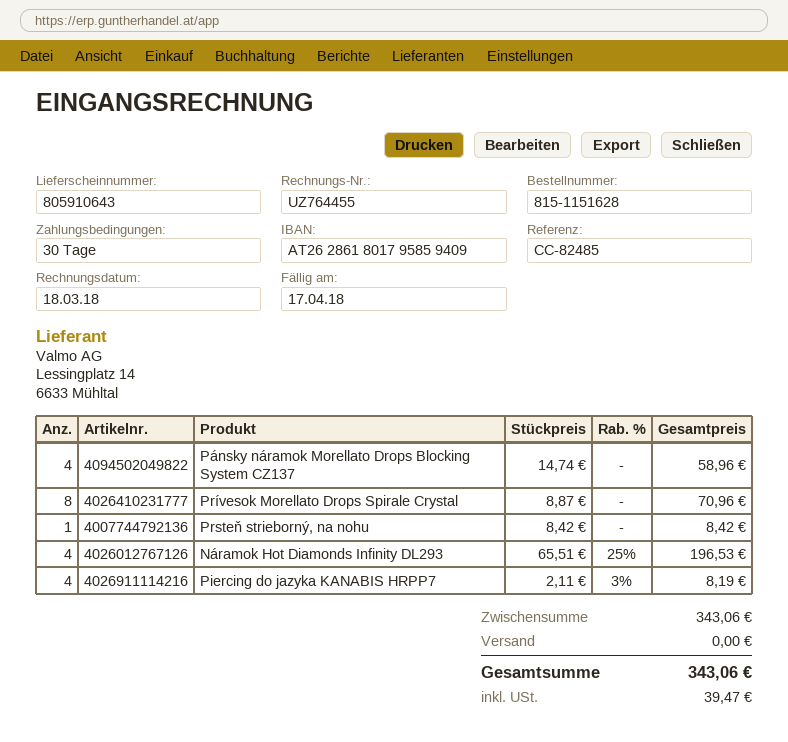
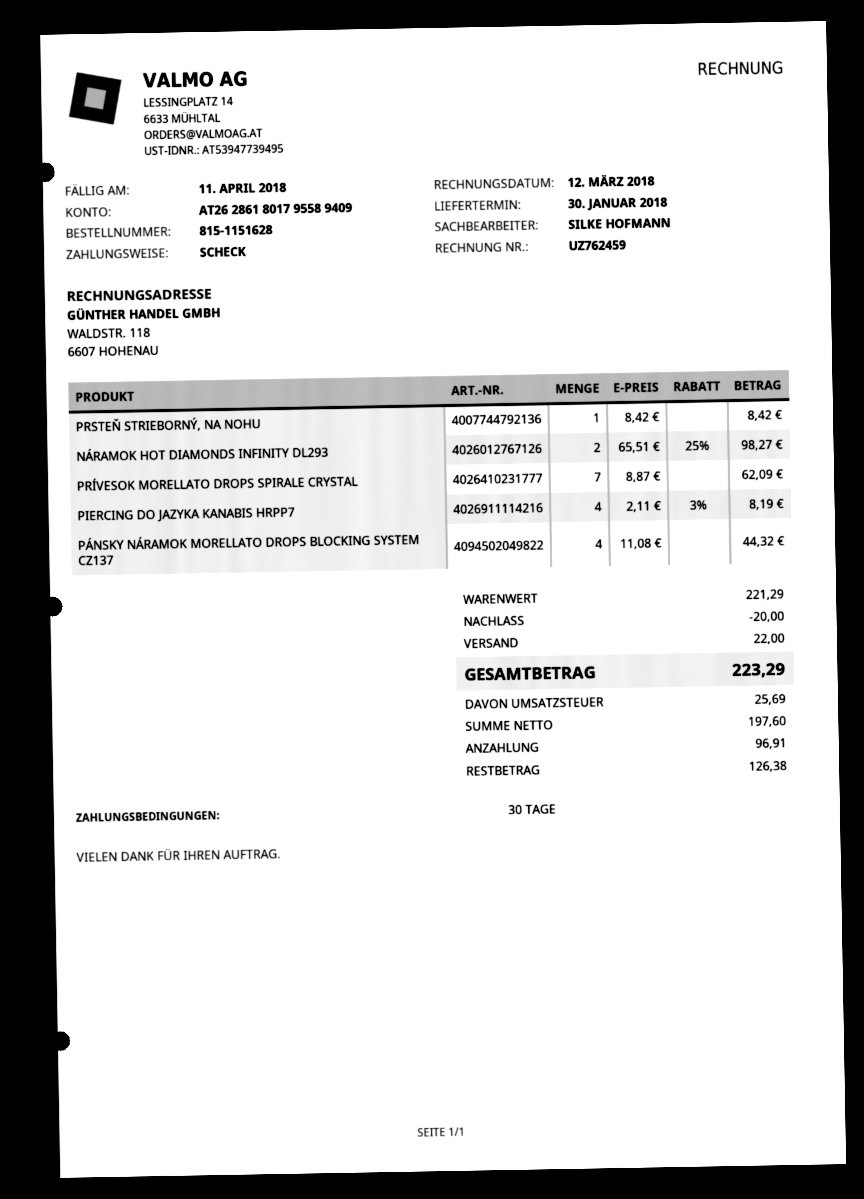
invoice number: UZ764455 -> UZ762459
invoice date: 2018-03-18 -> 2018-03-12
due date: 2018-04-17 -> 2018-04-11
bank account: AT262861801795859409 -> AT262861801795589409
Pánsky náramok Morellato Drops Blocking System CZ137: 4 x 14.74 = 58.96 -> 4 x 11.08 = 44.32
Prívesok Morellato Drops Spirale Crystal: 8 x 8.87 = 70.96 -> 7 x 8.87 = 62.09
Náramok Hot Diamonds Infinity DL293: 4 x 65.51 - 25% = 196.53 -> 2 x 65.51 - 25% = 98.27
subtotal: 343.06 -> 221.29
discount: none -> 20.00
shipping: 0.00 -> 22.00
tax: 39.47 -> 25.69
total: 343.06 -> 223.29

